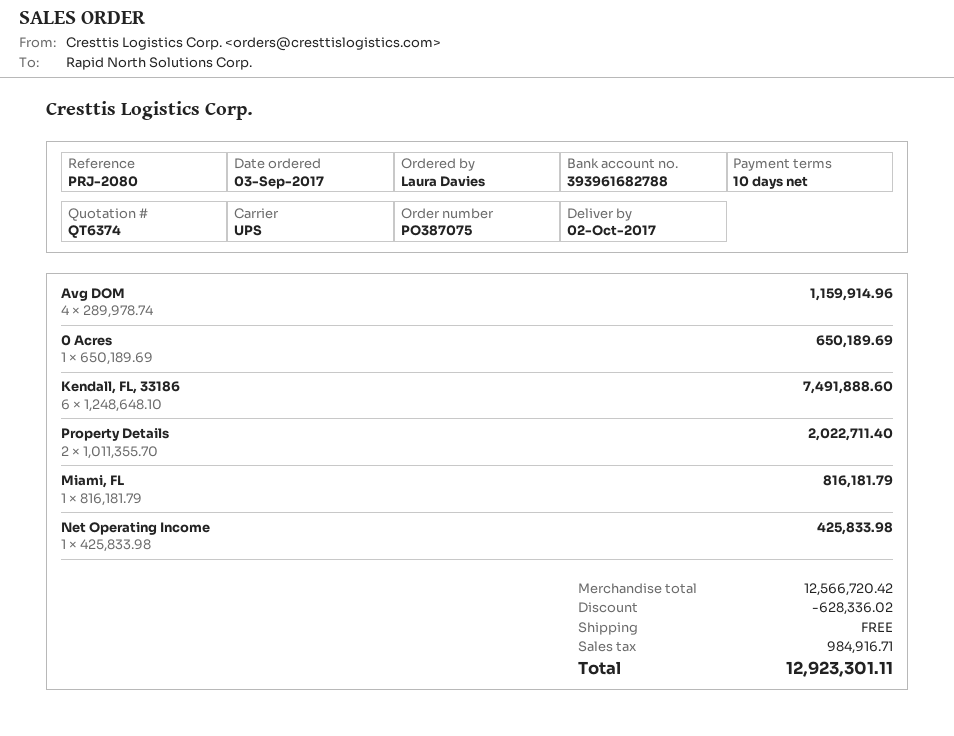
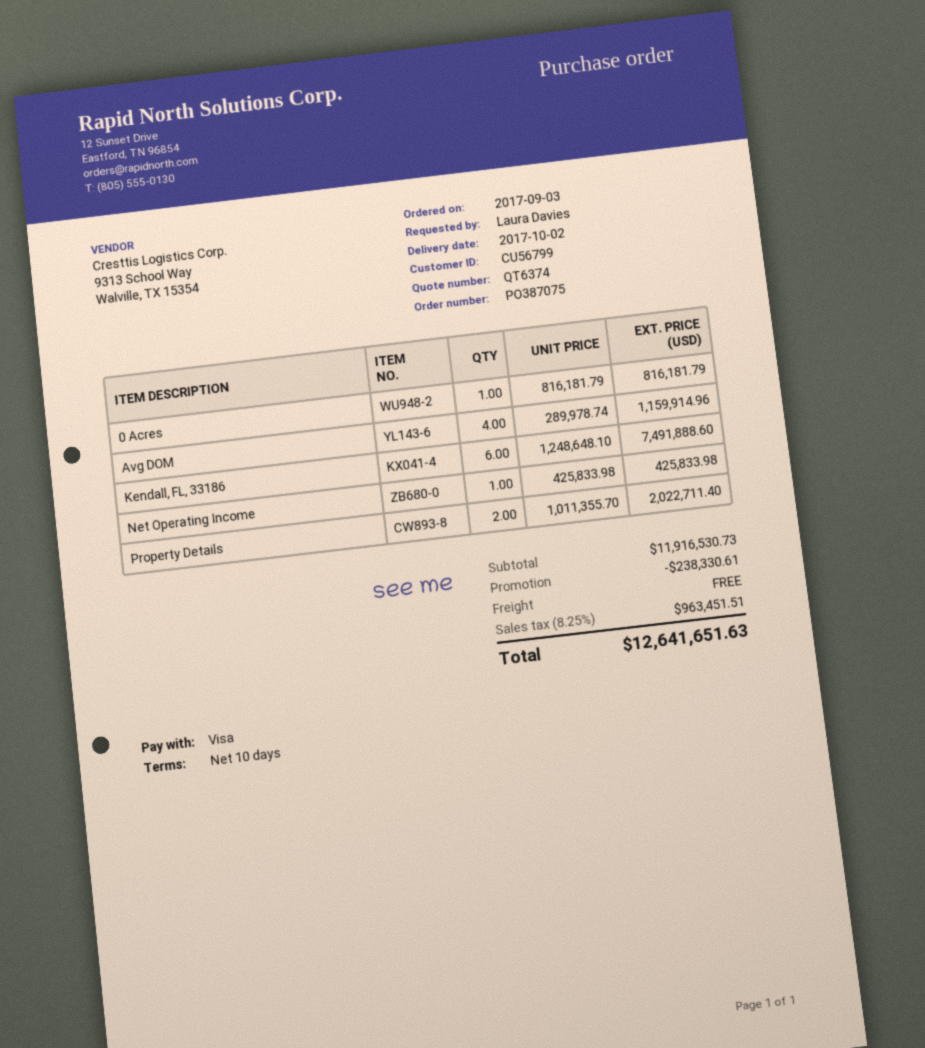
0 Acres: 1 x 650189.69 = 650189.69 -> 1 x 816181.79 = 816181.79
Miami, FL: 1 x 816181.79 = 816181.79 -> none
subtotal: 12566720.42 -> 11916530.73
discount: 628336.02 -> 238330.61
tax: 984916.71 -> 963451.51
total: 12923301.11 -> 12641651.63

